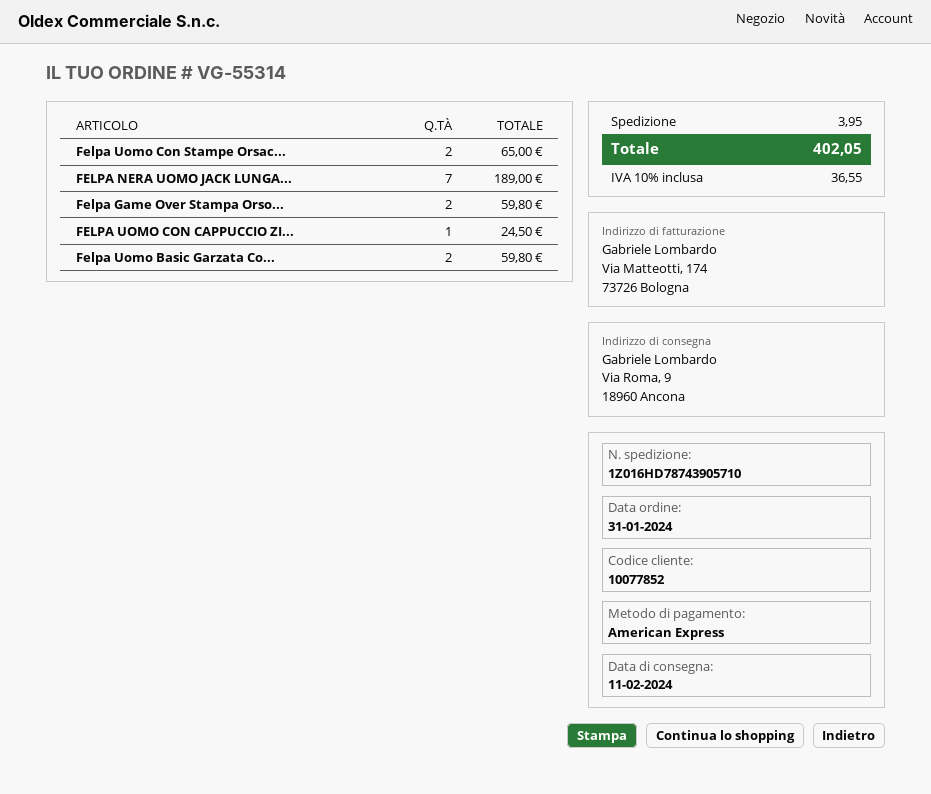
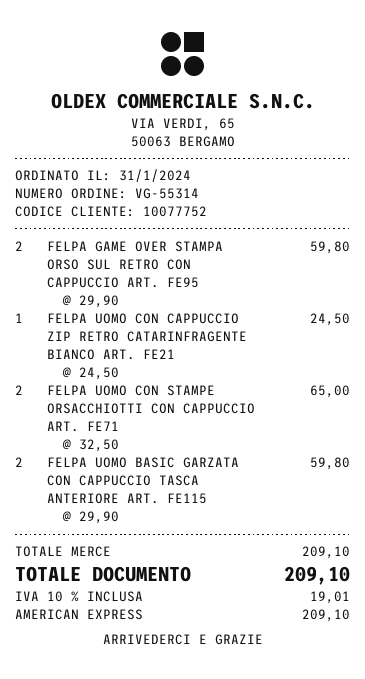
customer number: 10077852 -> 10077752
FELPA NERA UOMO JACK LUNGA...: 7 for 189.00 -> none
shipping: 3.95 -> none
tax: 10% = 36.55 -> 10% = 19.01
total: 402.05 -> 209.10

